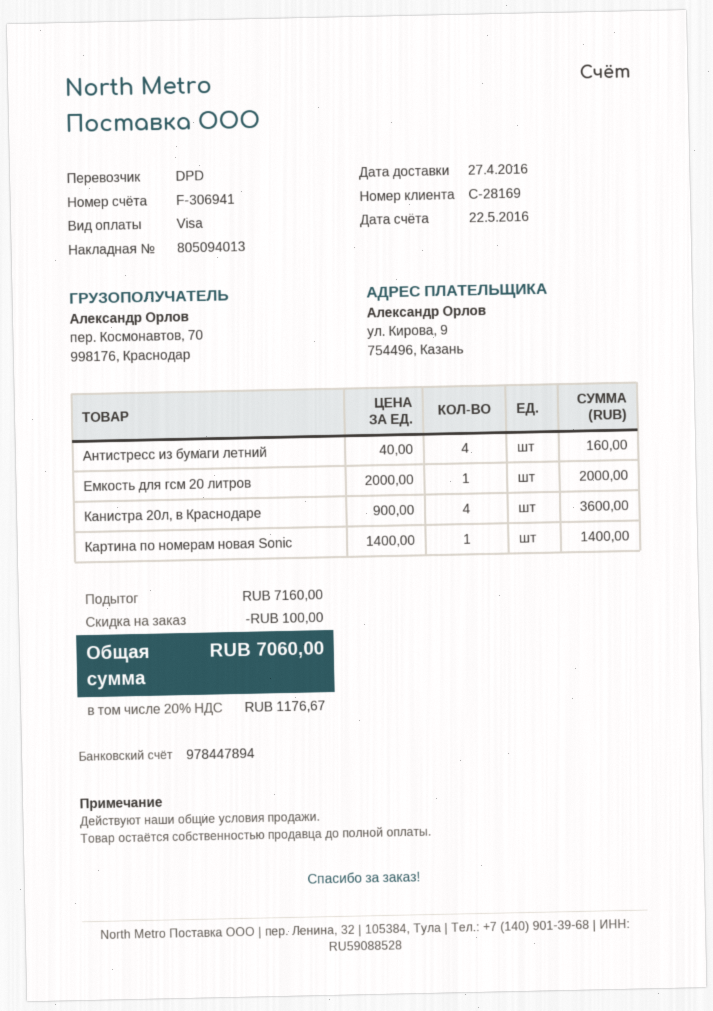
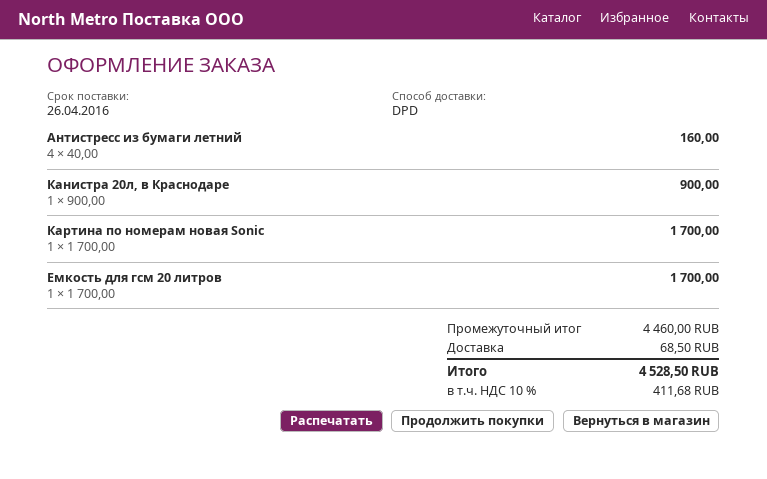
delivery date: 2016-04-27 -> 2016-04-26
Емкость для гсм 20 литров: 1 x 2000.00 = 2000.00 -> 1 x 1700.00 = 1700.00
Канистра 20л, в Краснодаре: 4 x 900.00 = 3600.00 -> 1 x 900.00 = 900.00
Картина по номерам новая Sonic: 1 x 1400.00 = 1400.00 -> 1 x 1700.00 = 1700.00
subtotal: 7160.00 -> 4460.00
discount: 100.00 -> none
shipping: none -> 68.50
tax: 20% = 1176.67 -> 10% = 411.68
total: 7060.00 -> 4528.50

